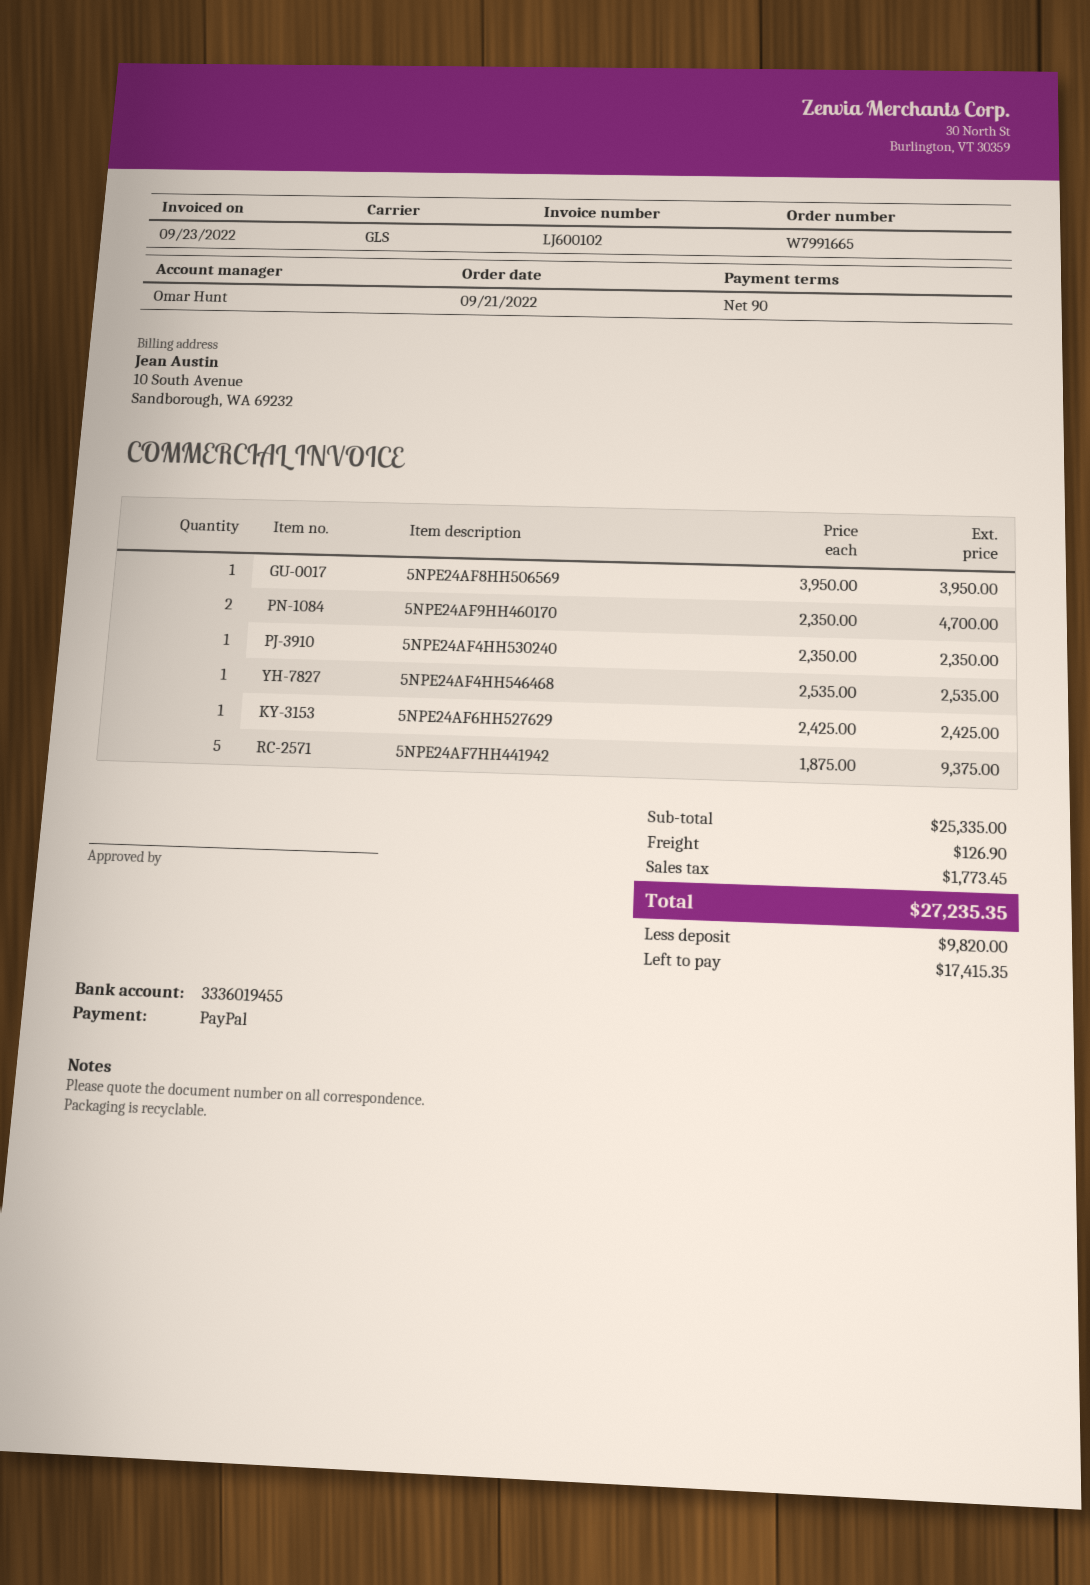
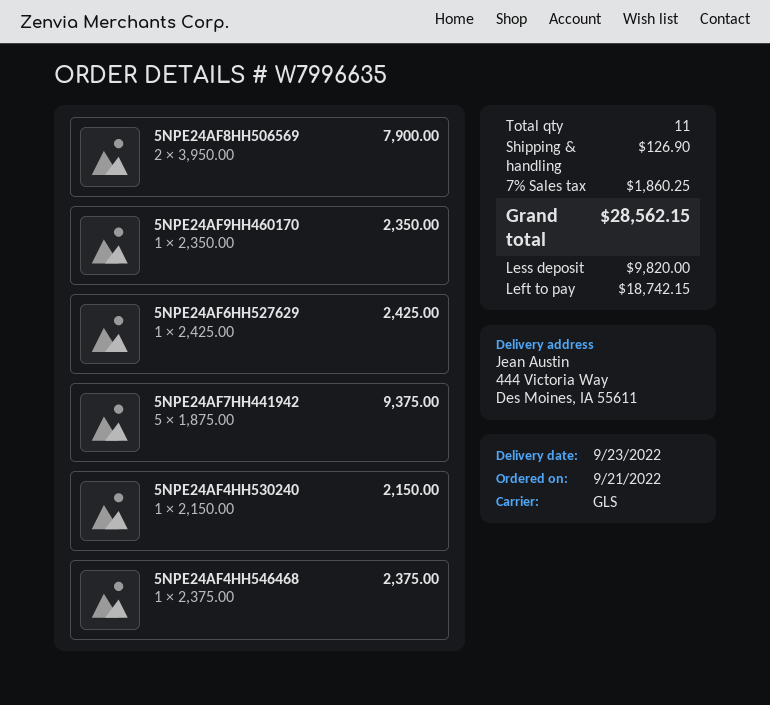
order number: W7991665 -> W7996635
5NPE24AF8HH506569: 1 x 3950.00 = 3950.00 -> 2 x 3950.00 = 7900.00
5NPE24AF9HH460170: 2 x 2350.00 = 4700.00 -> 1 x 2350.00 = 2350.00
5NPE24AF4HH530240: 1 x 2350.00 = 2350.00 -> 1 x 2150.00 = 2150.00
5NPE24AF4HH546468: 1 x 2535.00 = 2535.00 -> 1 x 2375.00 = 2375.00
tax: 1773.45 -> 1860.25
total: 27235.35 -> 28562.15
balance: 17415.35 -> 18742.15

